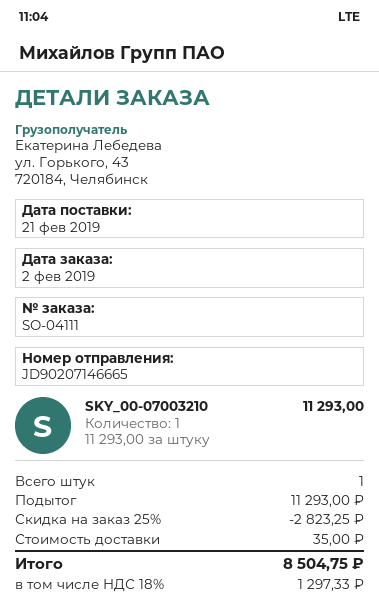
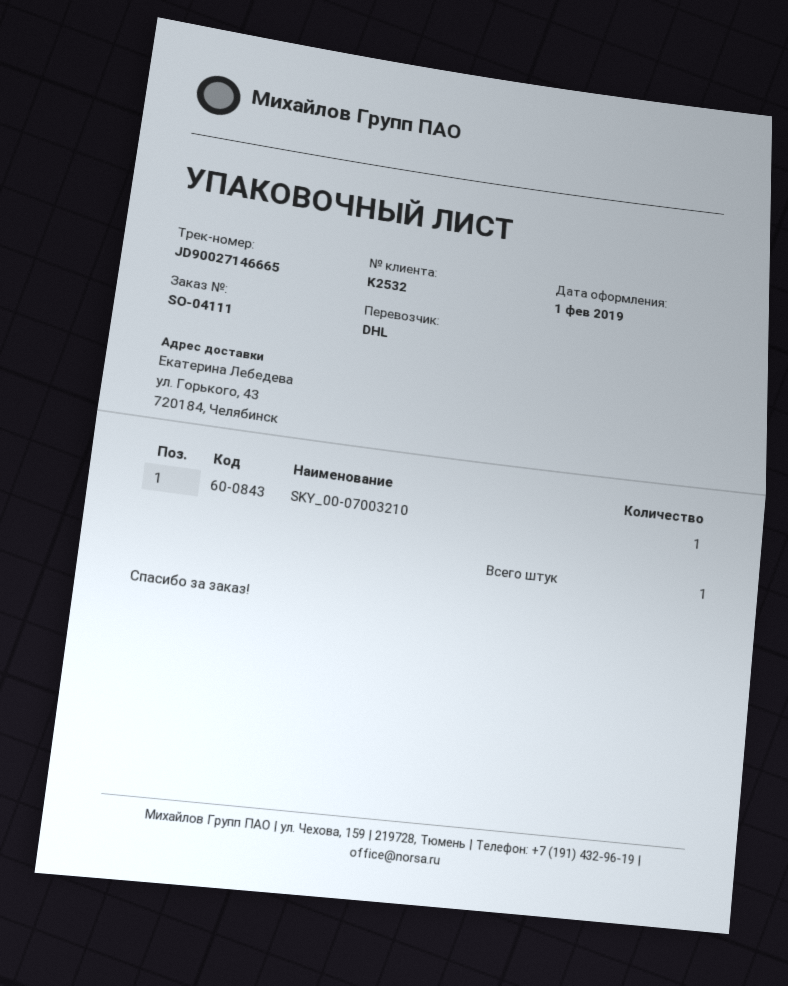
order date: 2019-02-02 -> 2019-02-01
tracking number: JD90207146665 -> JD90027146665

